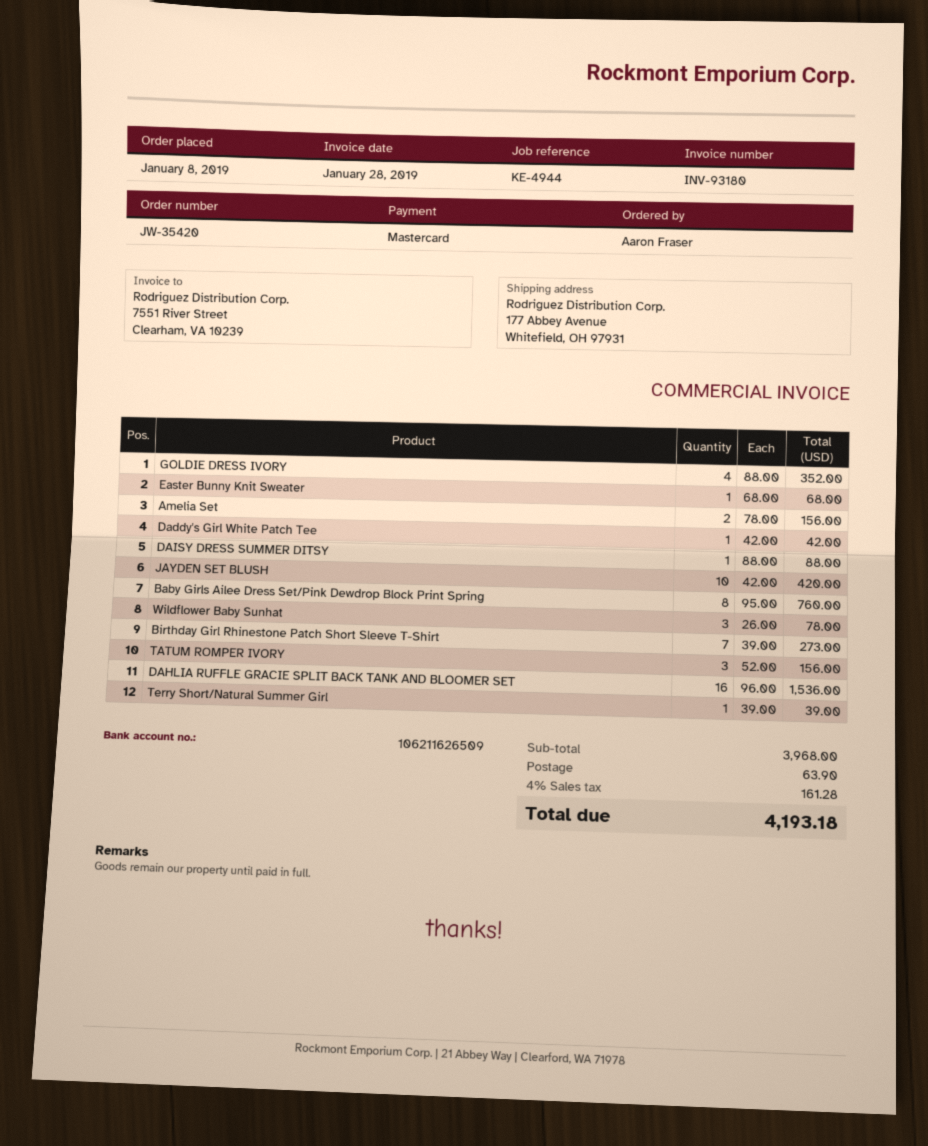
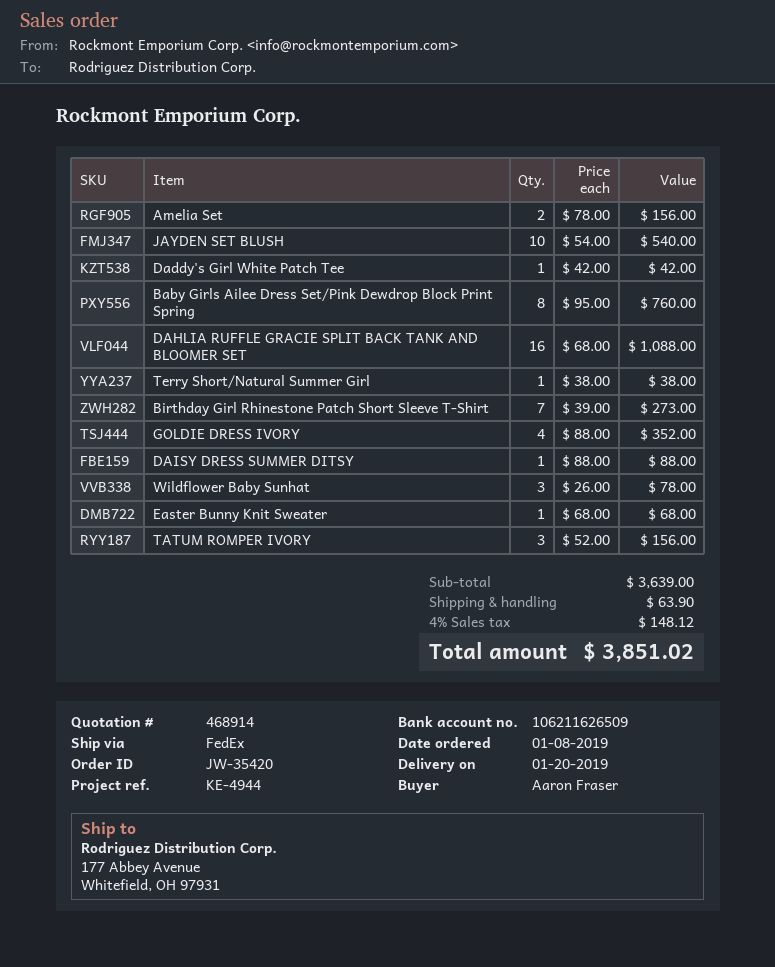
JAYDEN SET BLUSH: 10 x 42.00 = 420.00 -> 10 x 54.00 = 540.00
DAHLIA RUFFLE GRACIE SPLIT BACK TANK AND BLOOMER SET: 16 x 96.00 = 1536.00 -> 16 x 68.00 = 1088.00
Terry Short/Natural Summer Girl: 1 x 39.00 = 39.00 -> 1 x 38.00 = 38.00
subtotal: 3968.00 -> 3639.00
tax: 4% = 161.28 -> 4% = 148.12
total: 4193.18 -> 3851.02

